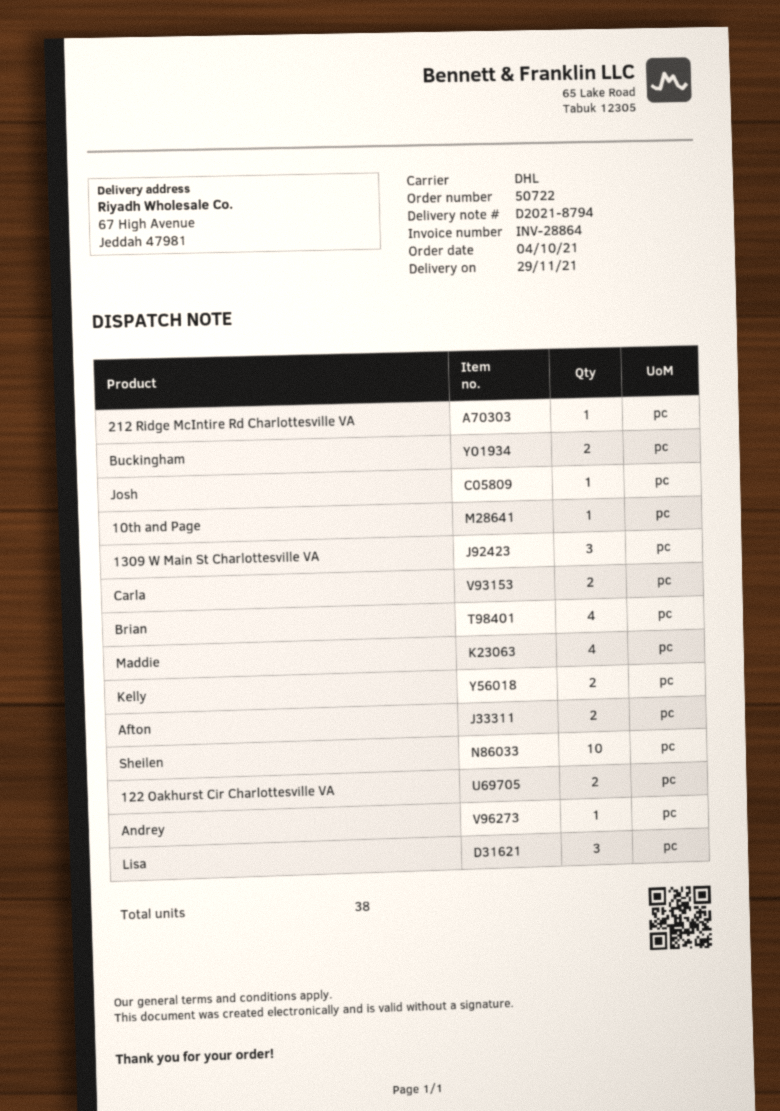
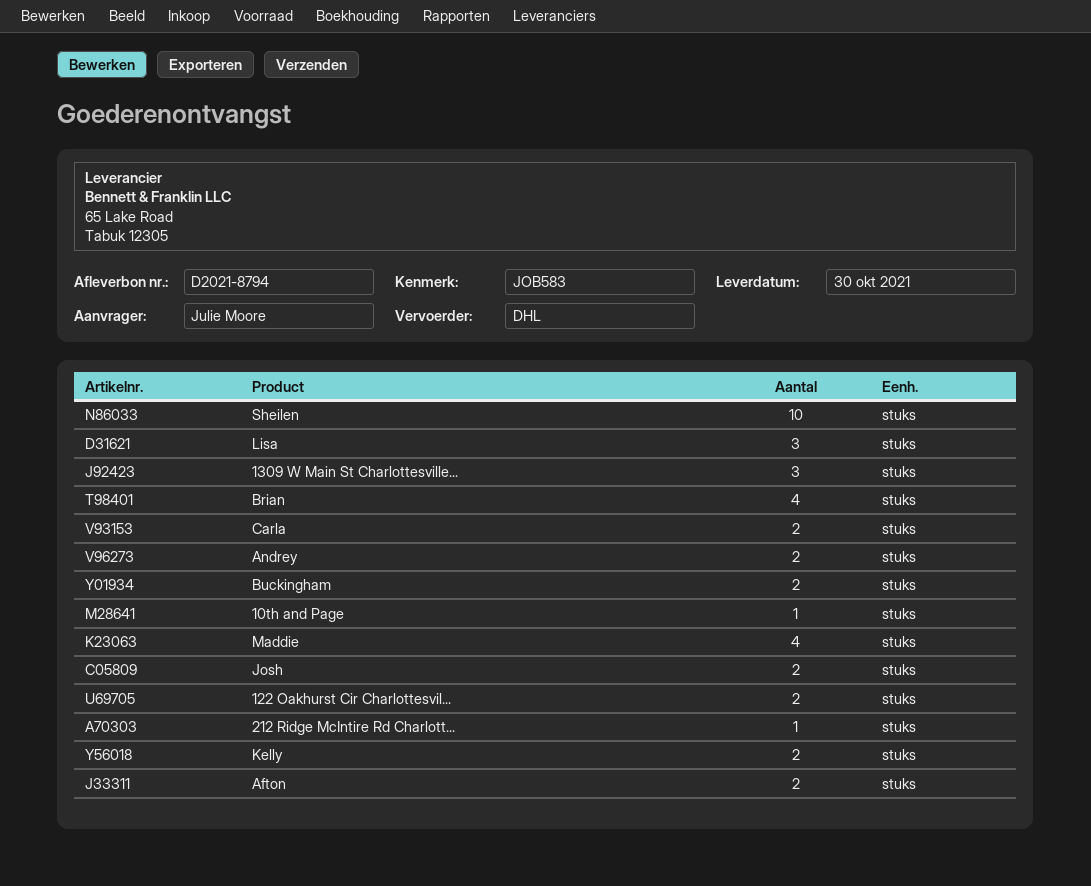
delivery date: 2021-11-29 -> 2021-10-30
Josh: 1 -> 2
Andrey: 1 -> 2

